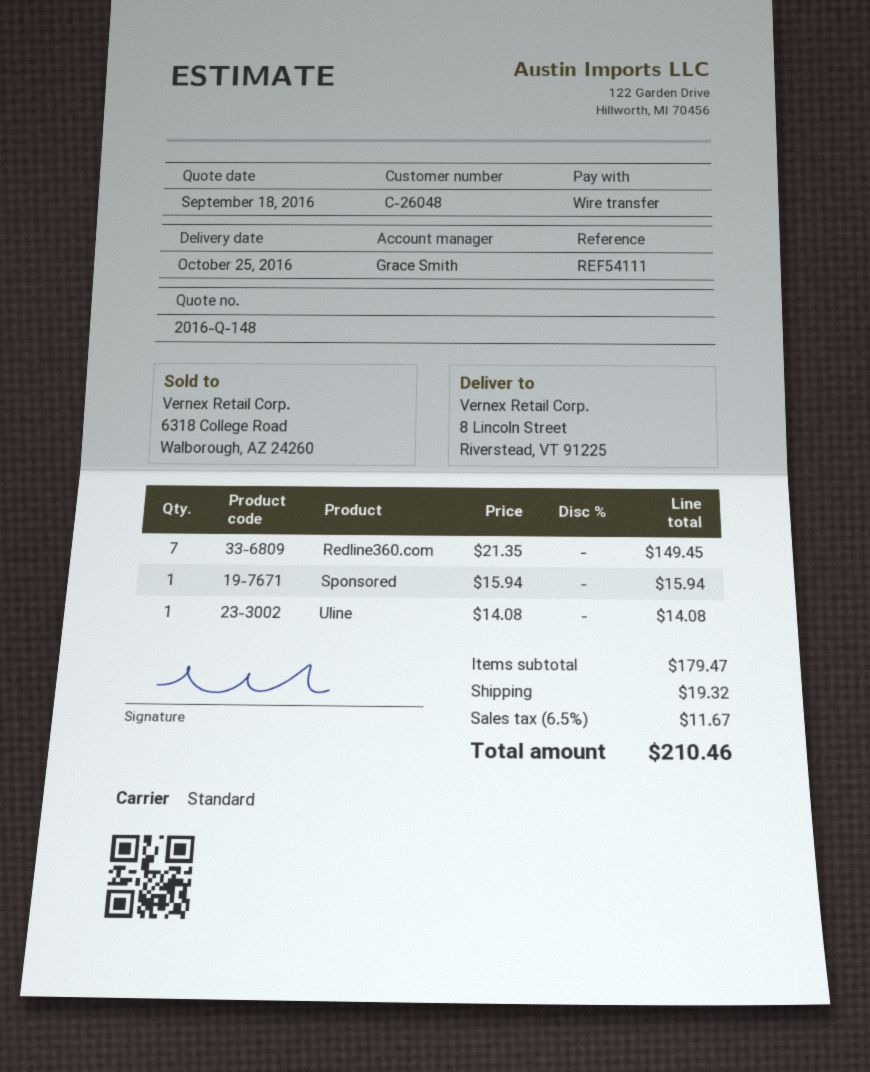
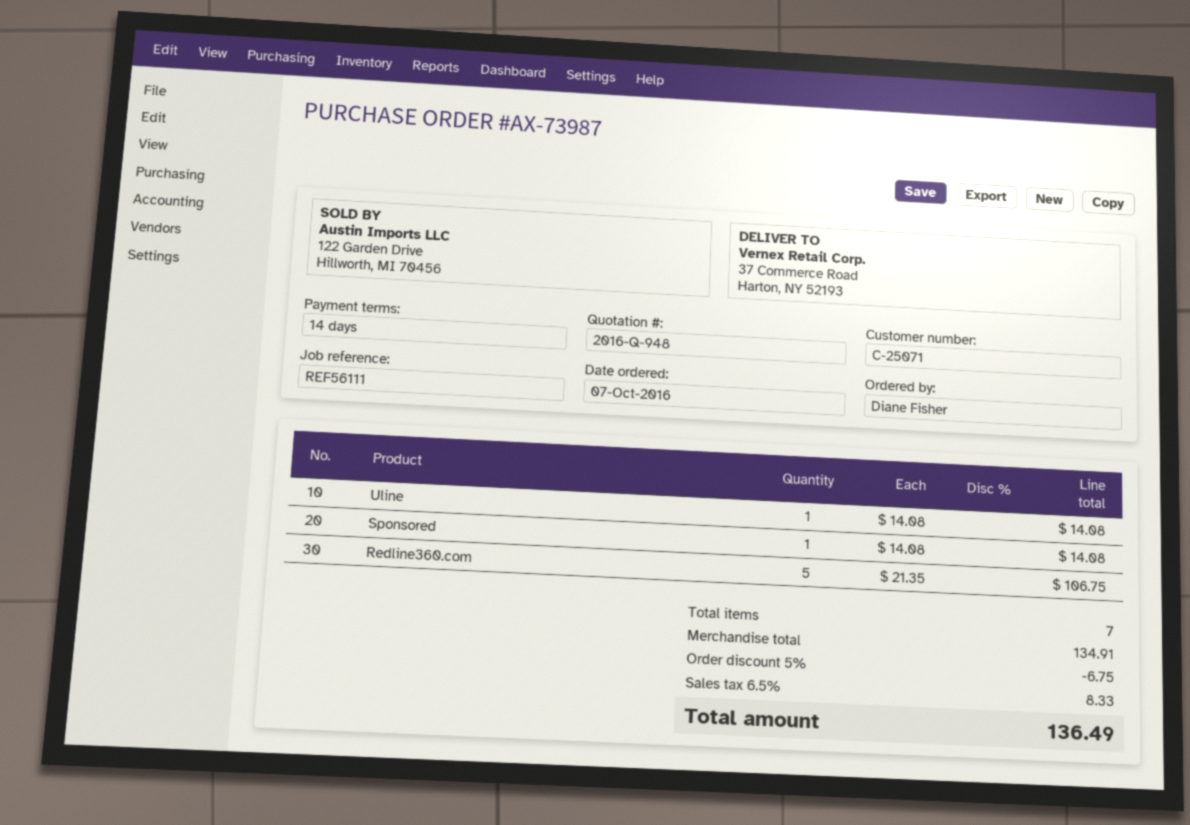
quote number: 2016-Q-148 -> 2016-Q-948
customer number: C-26048 -> C-25071
reference: REF54111 -> REF56111
ship to: 8 Lincoln Street, Riverstead, VT 91225 -> 37 Commerce Road, Harton, NY 52193
Redline360.com: 7 x 21.35 = 149.45 -> 5 x 21.35 = 106.75
Sponsored: 1 x 15.94 = 15.94 -> 1 x 14.08 = 14.08
subtotal: 179.47 -> 134.91
discount: none -> 5% = 6.75
shipping: 19.32 -> none
tax: 6.5% = 11.67 -> 6.5% = 8.33
total: 210.46 -> 136.49

